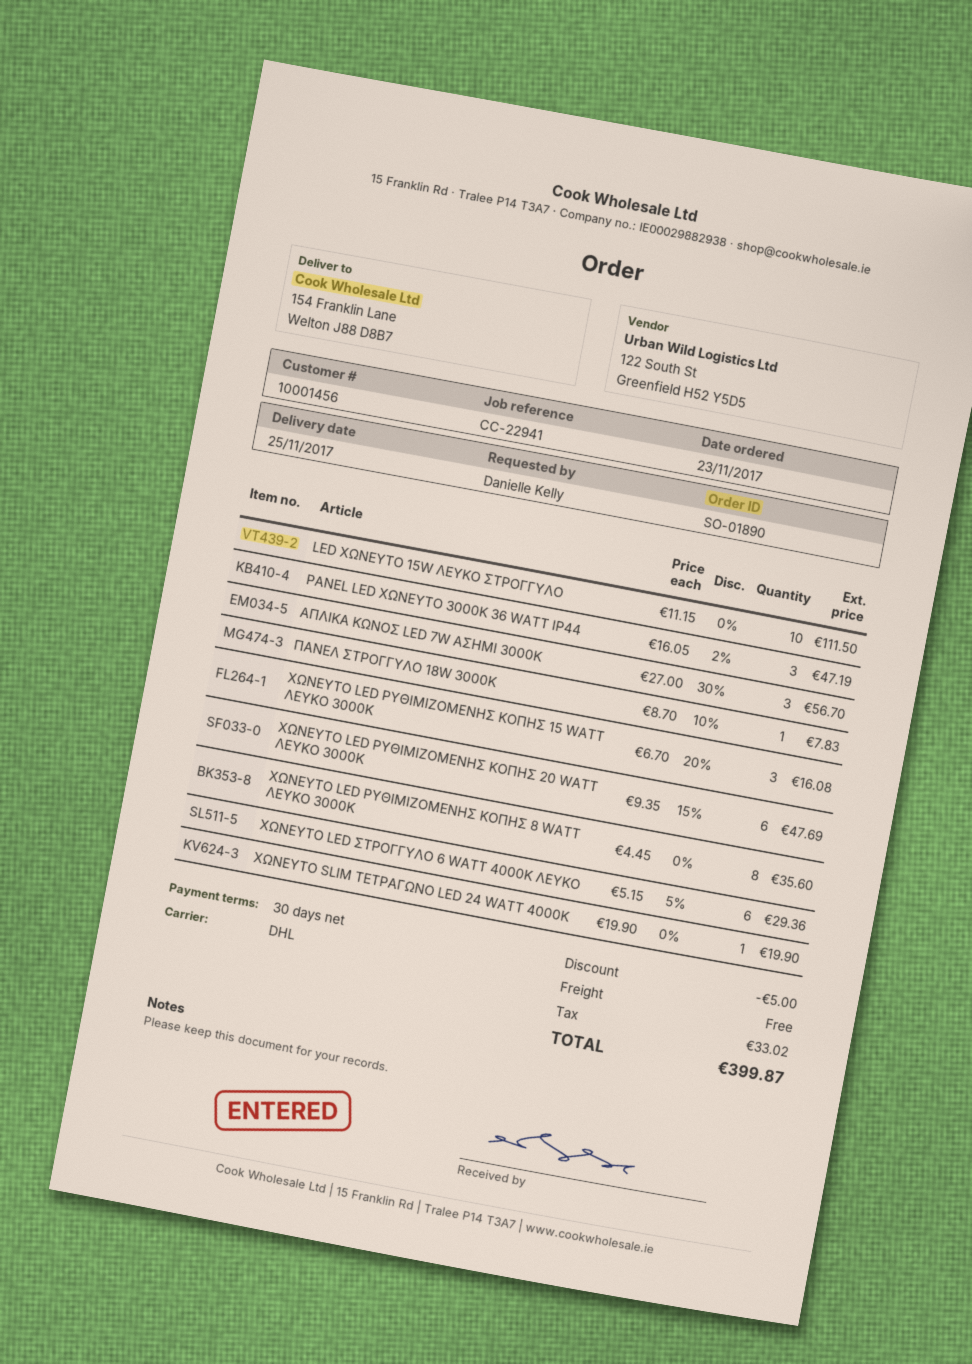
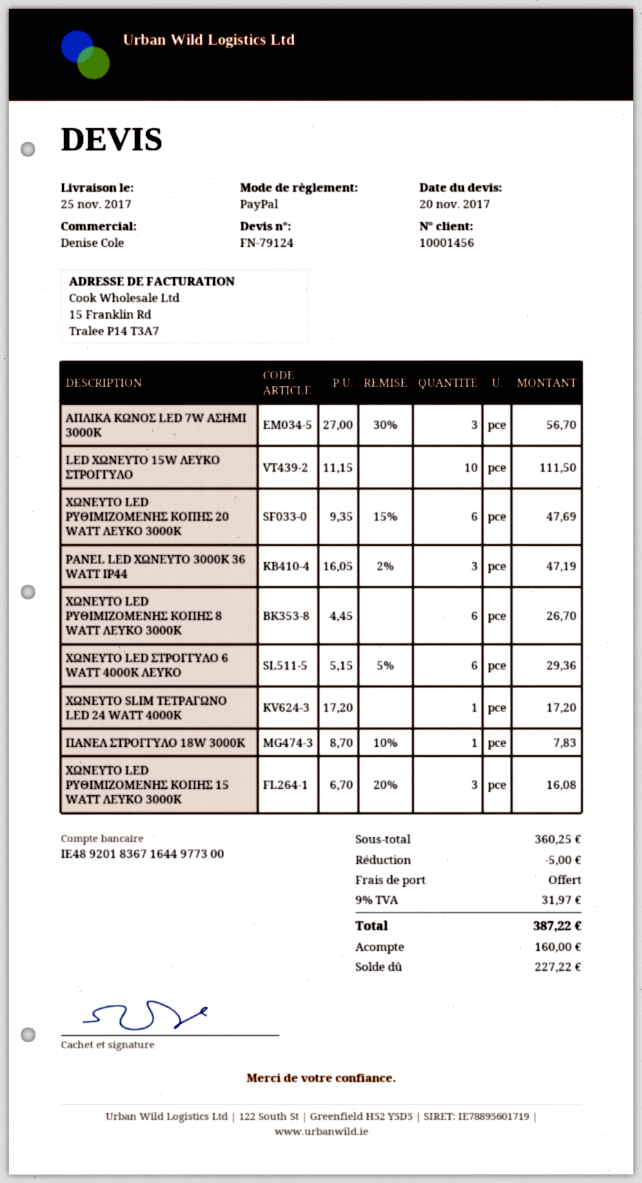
ΧΩΝΕΥΤΟ LED ΡΥΘΙΜΙΖΟΜΕΝΗΣ ΚΟΠΗΣ 8 WATT ΛΕΥΚΟ 3000Κ: 8 x 4.45 = 35.60 -> 6 x 4.45 = 26.70
ΧΩΝΕΥΤΟ SLIM ΤΕΤΡΑΓΩΝΟ LED 24 WATT 4000Κ: 1 x 19.90 = 19.90 -> 1 x 17.20 = 17.20
tax: 33.02 -> 31.97
total: 399.87 -> 387.22

